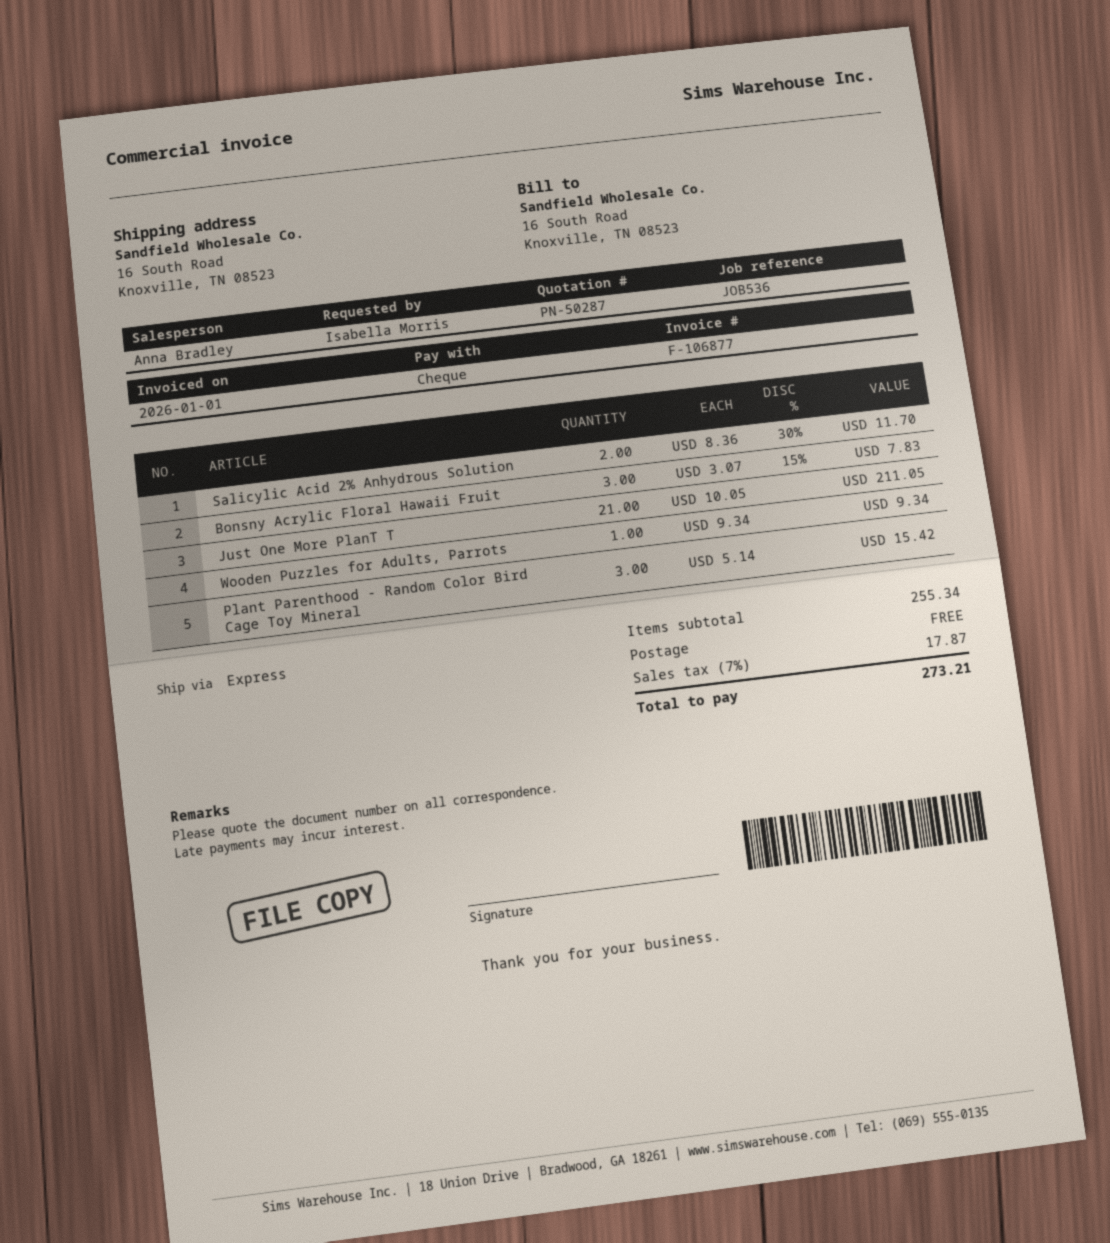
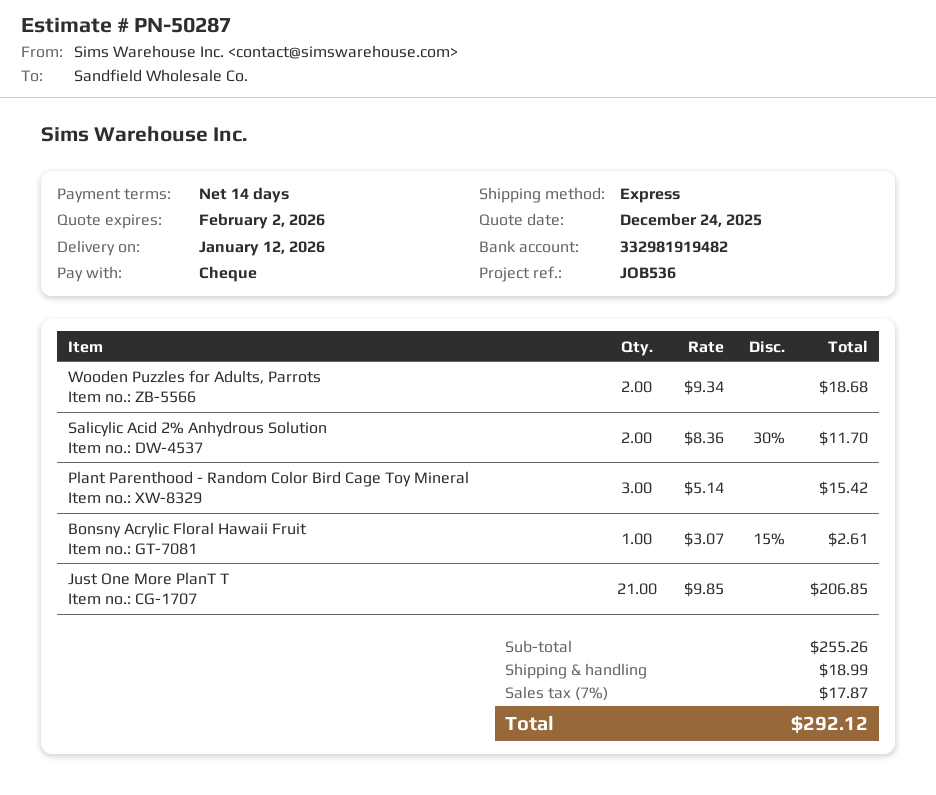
Bonsny Acrylic Floral Hawaii Fruit: 3 x 3.07 - 15% = 7.83 -> 1 x 3.07 - 15% = 2.61
Just One More PlanT T: 21 x 10.05 = 211.05 -> 21 x 9.85 = 206.85
Wooden Puzzles for Adults, Parrots: 1 x 9.34 = 9.34 -> 2 x 9.34 = 18.68
subtotal: 255.34 -> 255.26
shipping: 0.00 -> 18.99
total: 273.21 -> 292.12

